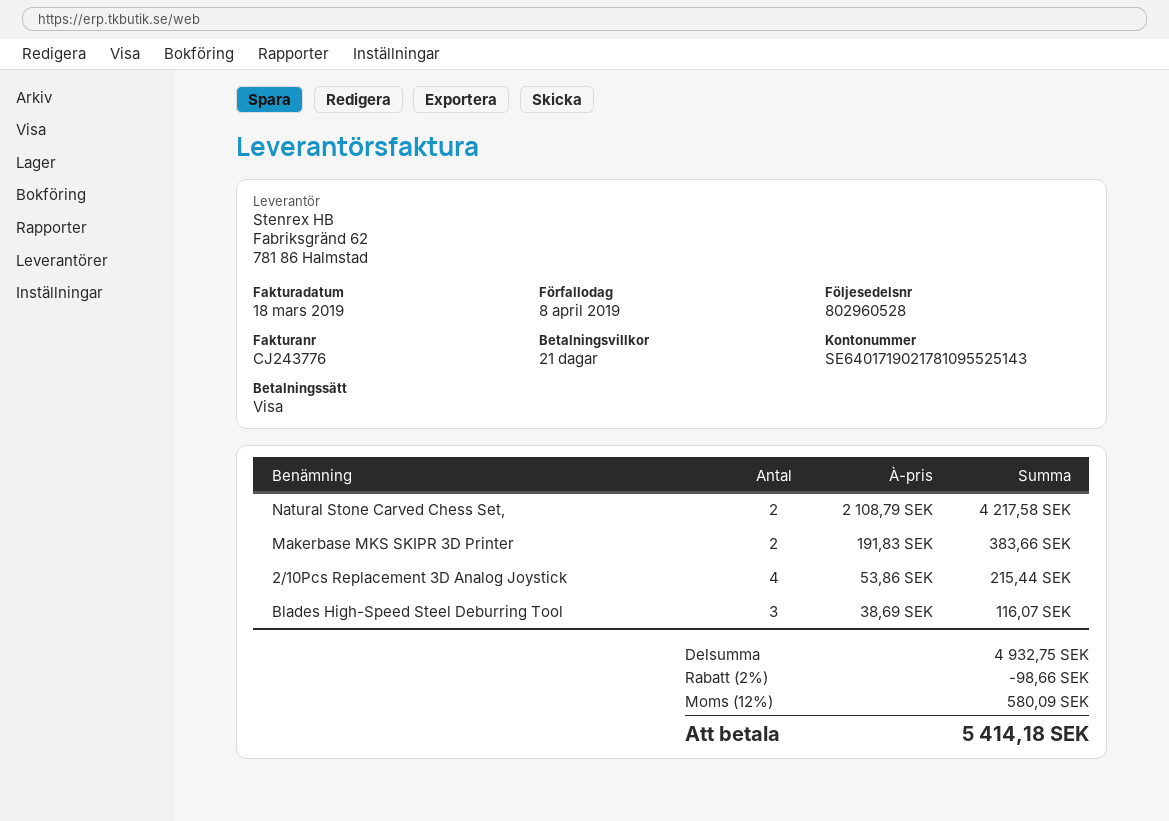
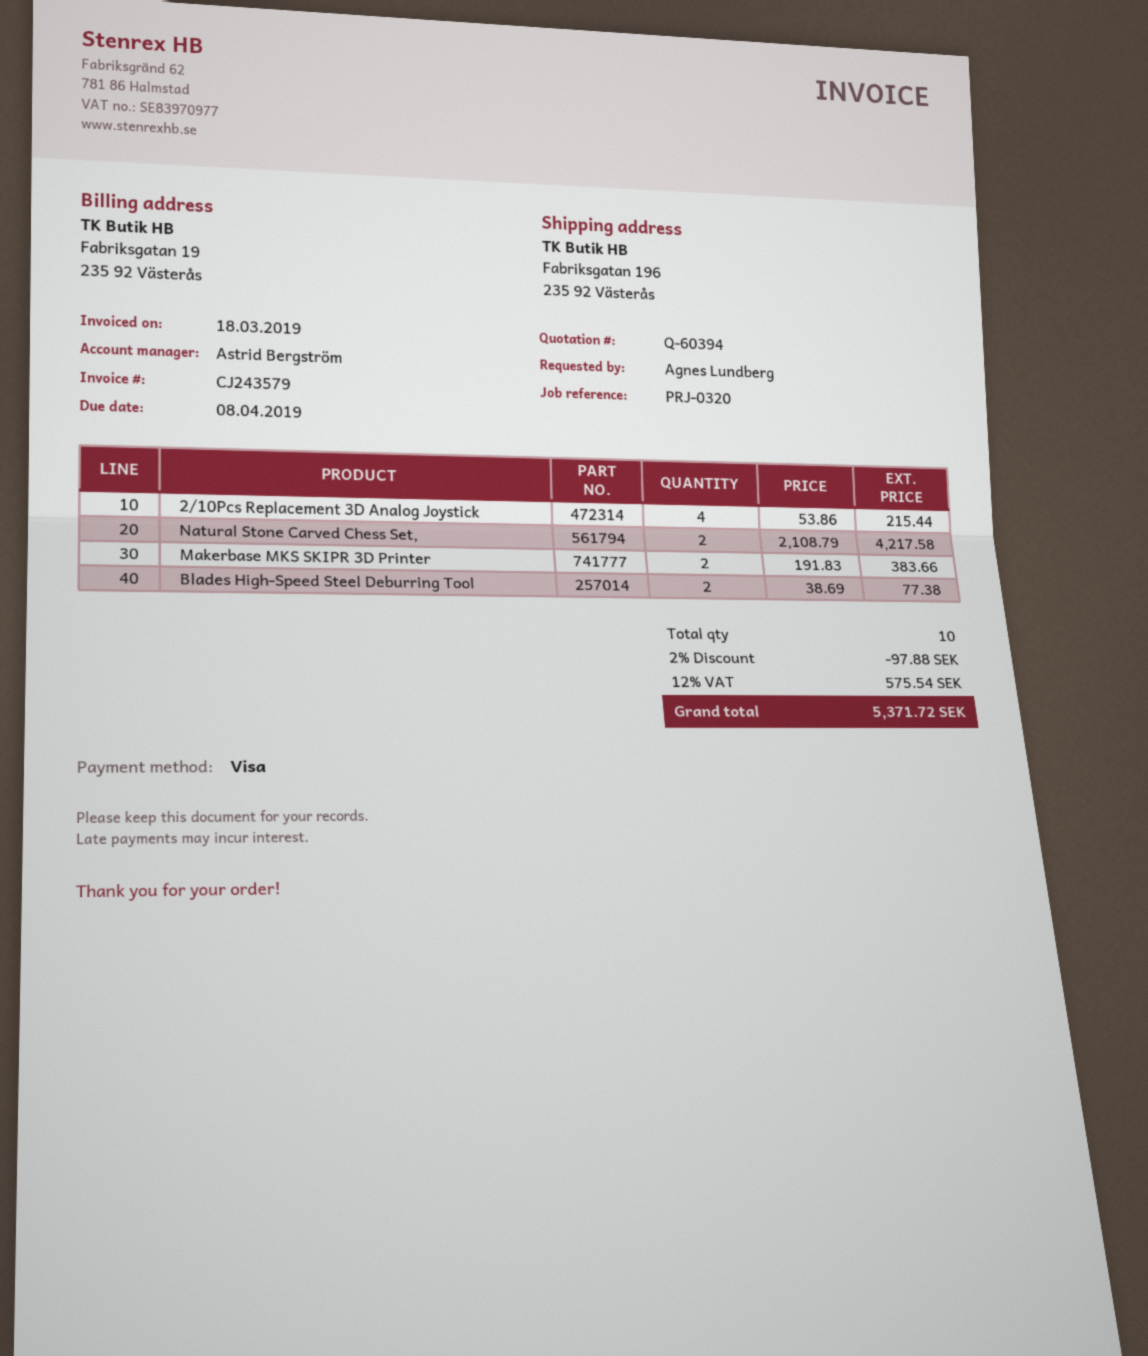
invoice number: CJ243776 -> CJ243579
Blades High-Speed Steel Deburring Tool: 3 x 38.69 = 116.07 -> 2 x 38.69 = 77.38
discount: 2% = 98.66 -> 2% = 97.88
tax: 12% = 580.09 -> 12% = 575.54
total: 5414.18 -> 5371.72

